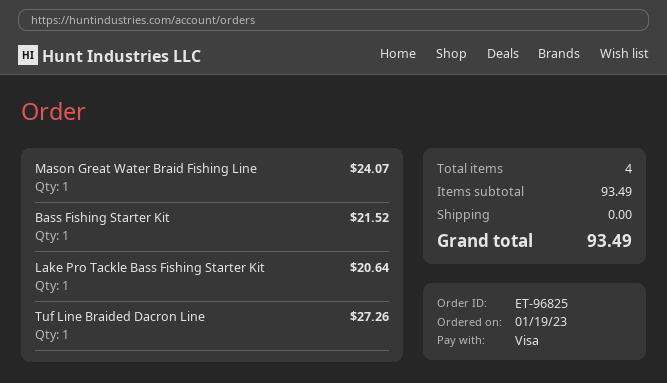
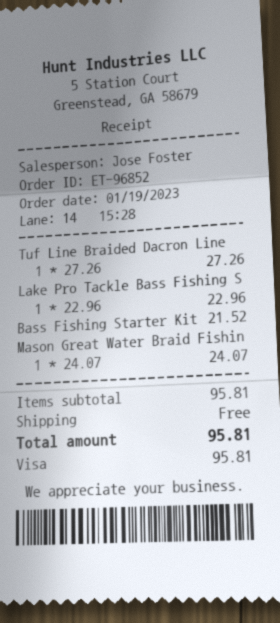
order number: ET-96825 -> ET-96852
Lake Pro Tackle Bass Fishing Starter Kit: 1 for 20.64 -> 1 for 22.96
subtotal: 93.49 -> 95.81
total: 93.49 -> 95.81

